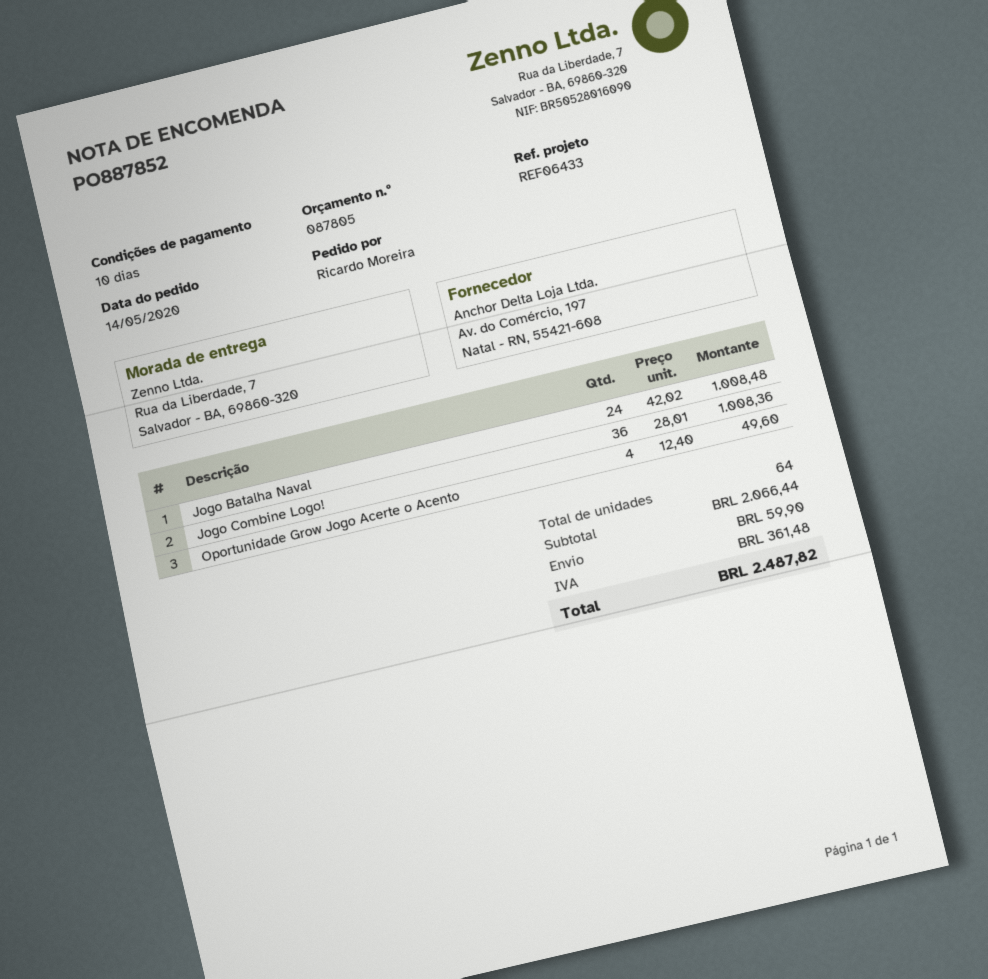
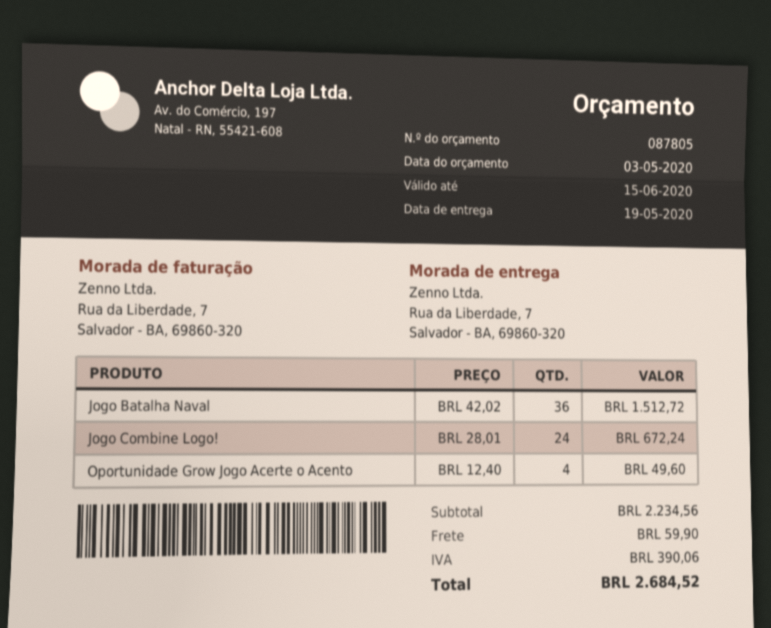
Jogo Batalha Naval: 24 x 42.02 = 1008.48 -> 36 x 42.02 = 1512.72
Jogo Combine Logo!: 36 x 28.01 = 1008.36 -> 24 x 28.01 = 672.24
subtotal: 2066.44 -> 2234.56
tax: 361.48 -> 390.06
total: 2487.82 -> 2684.52

